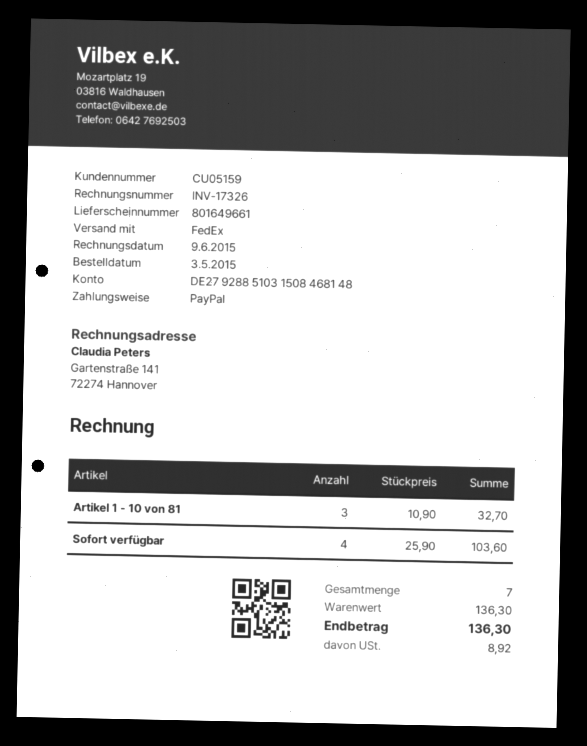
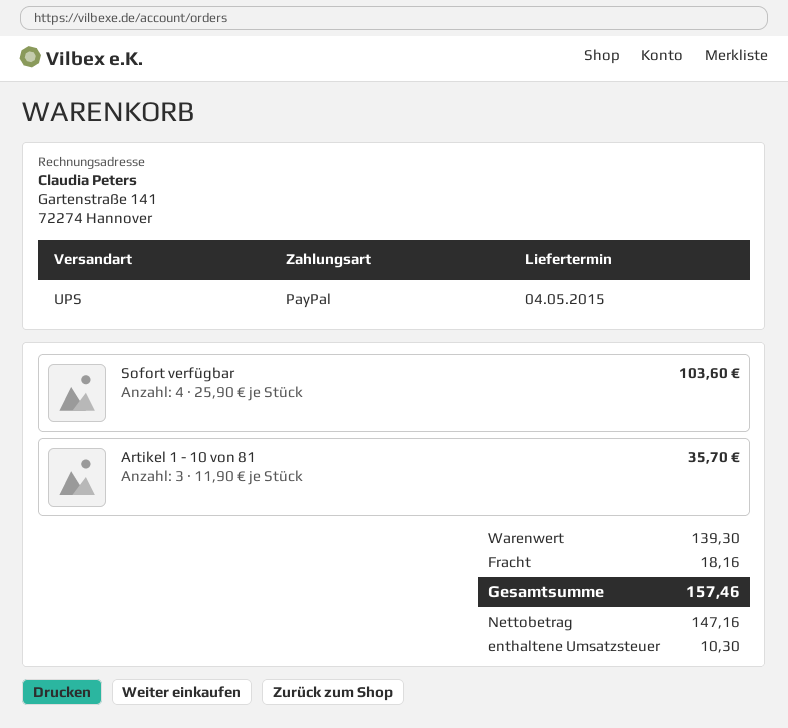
shipping method: FedEx -> UPS
Artikel 1 - 10 von 81: 3 x 10.90 = 32.70 -> 3 x 11.90 = 35.70
subtotal: 136.30 -> 139.30
shipping: none -> 18.16
tax: 8.92 -> 10.30
total: 136.30 -> 157.46

